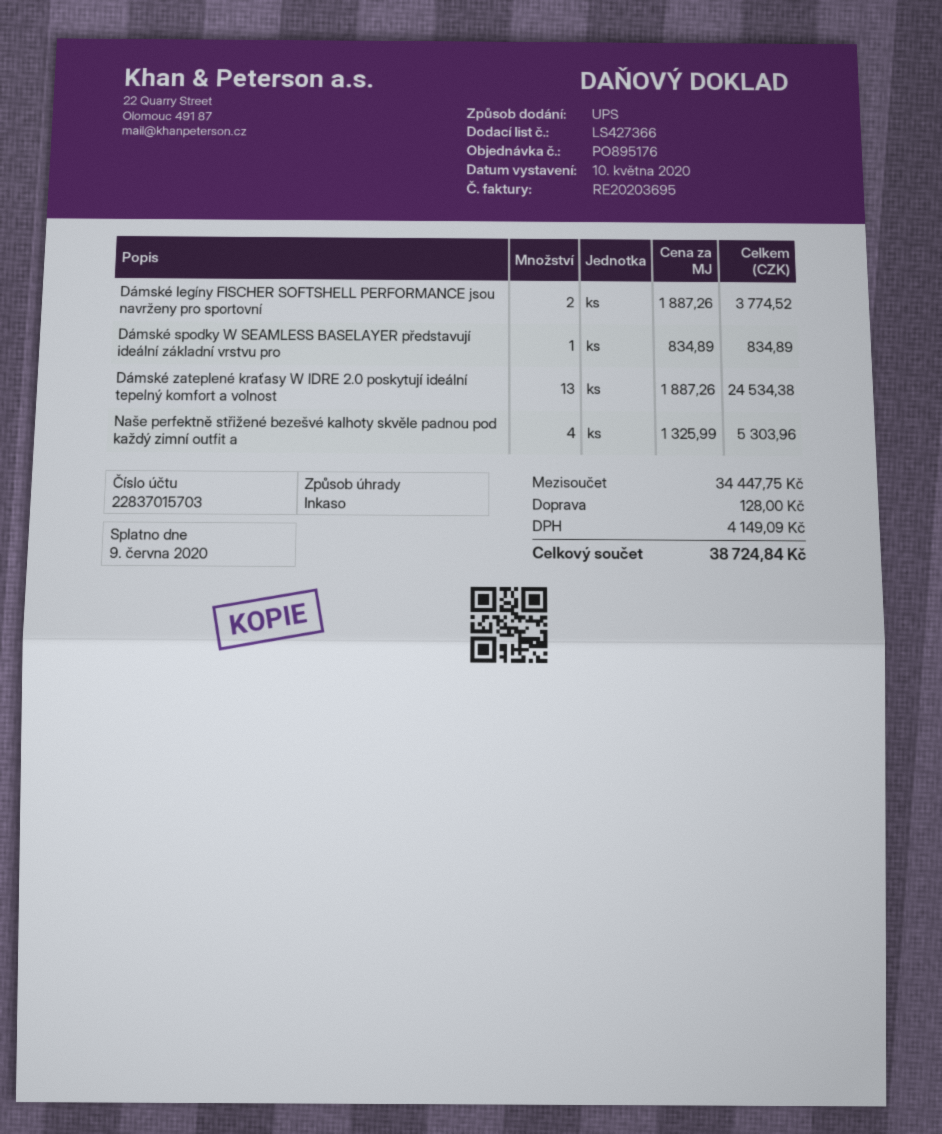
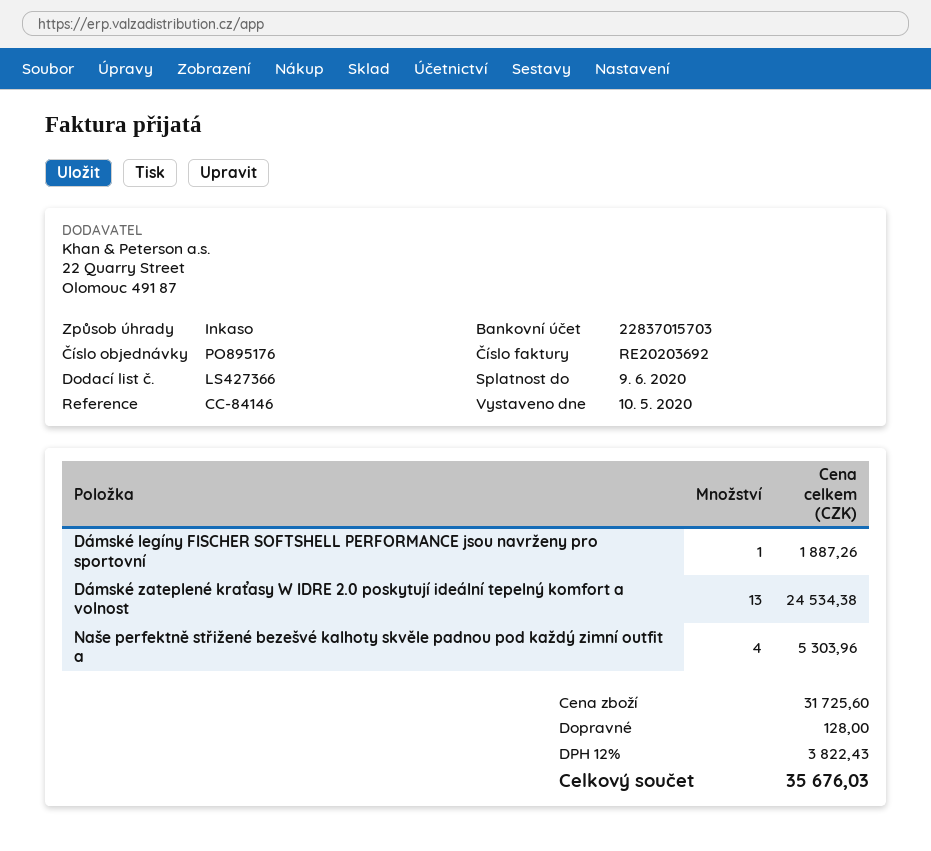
invoice number: RE20203695 -> RE20203692
Dámské legíny FISCHER SOFTSHELL PERFORMANCE jsou navrženy pro sportovní: 2 for 3774.52 -> 1 for 1887.26
Dámské spodky W SEAMLESS BASELAYER představují ideální základní vrstvu pro: 1 for 834.89 -> none
subtotal: 34447.75 -> 31725.60
tax: 4149.09 -> 3822.43
total: 38724.84 -> 35676.03

